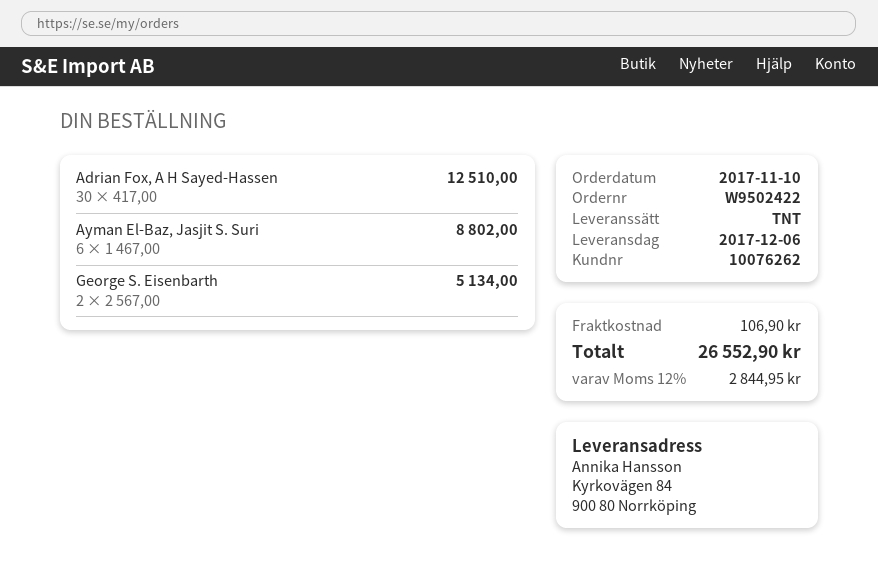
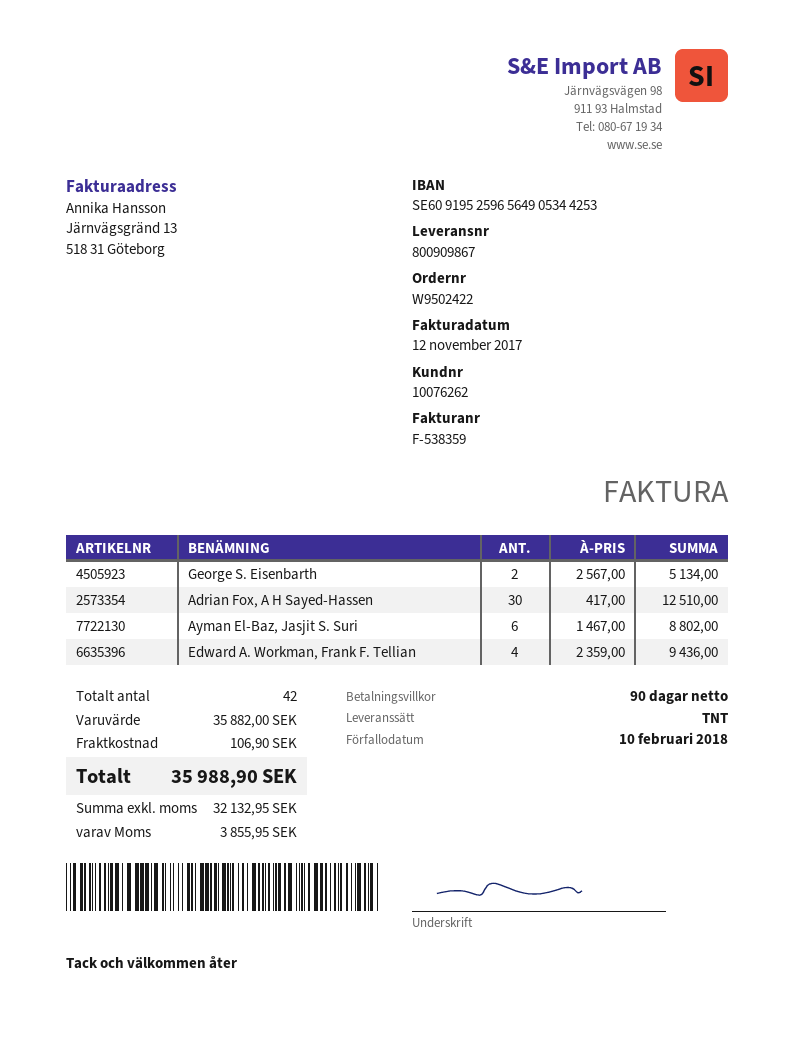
Edward A. Workman, Frank F. Tellian: none -> 4 x 2359.00 = 9436.00
tax: 2844.95 -> 3855.95
total: 26552.90 -> 35988.90

